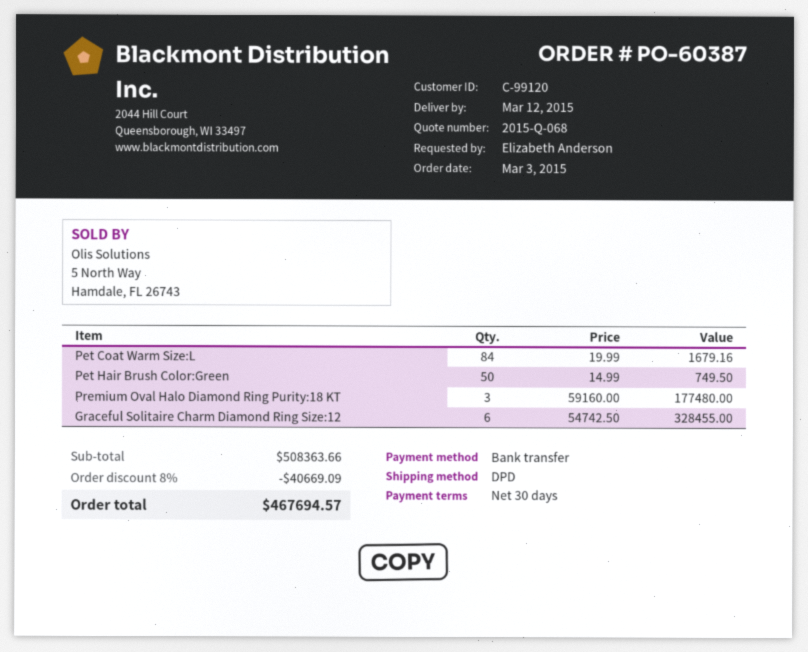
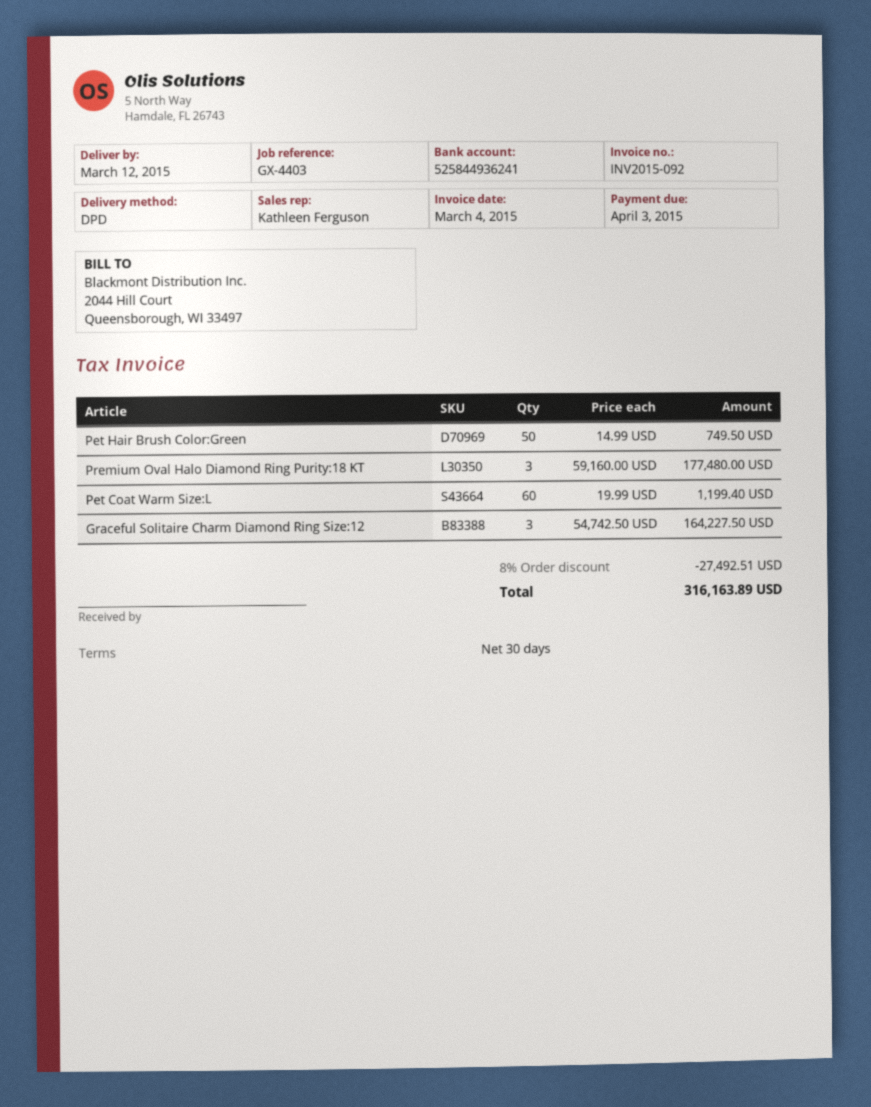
Pet Coat Warm Size:L: 84 x 19.99 = 1679.16 -> 60 x 19.99 = 1199.40
Graceful Solitaire Charm Diamond Ring Size:12: 6 x 54742.50 = 328455.00 -> 3 x 54742.50 = 164227.50
discount: 8% = 40669.09 -> 8% = 27492.51
total: 467694.57 -> 316163.89

